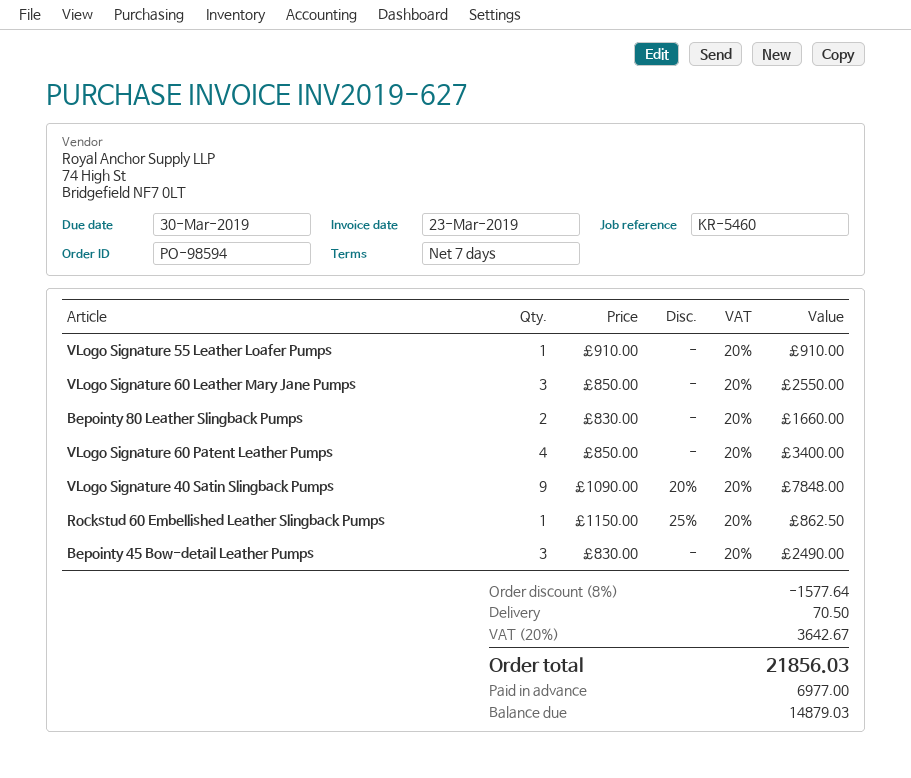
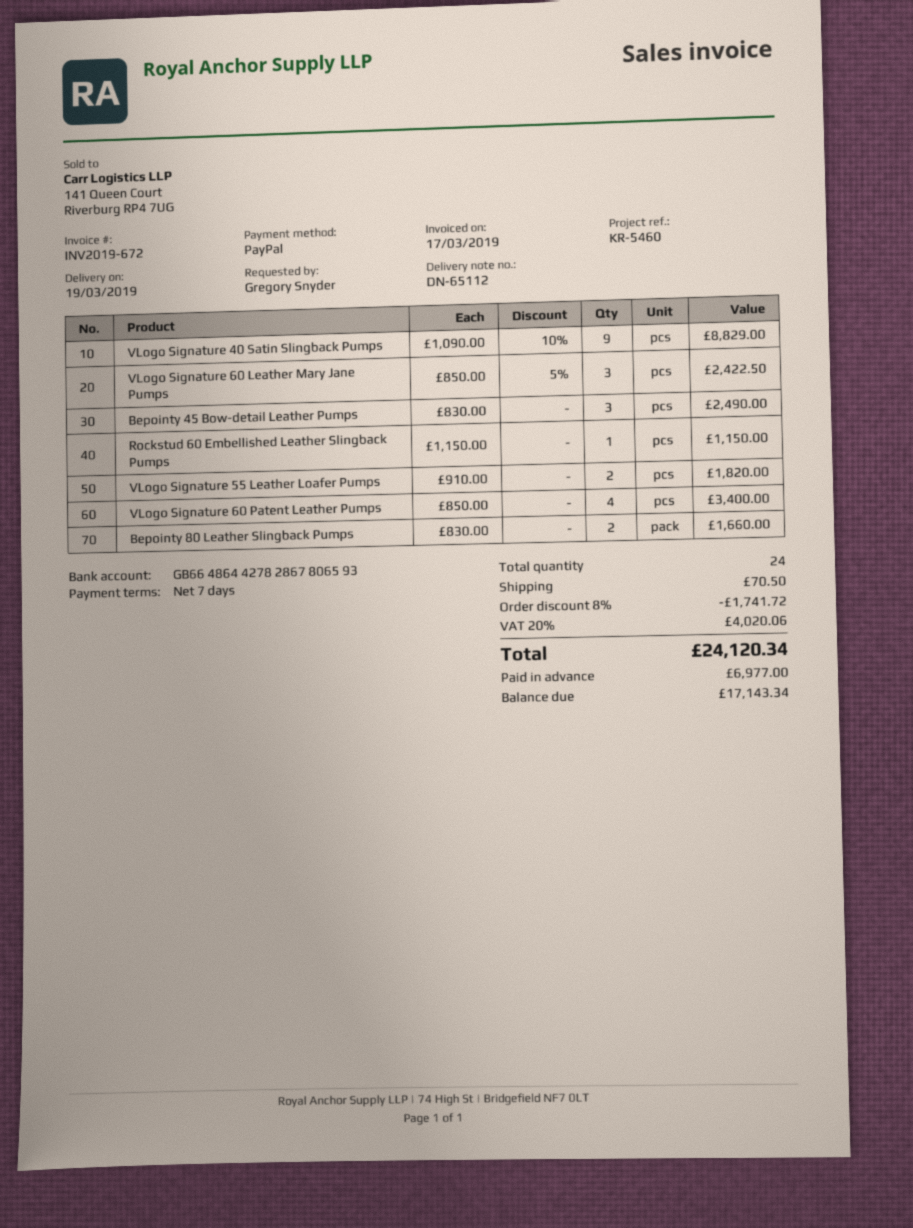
invoice number: INV2019-627 -> INV2019-672
invoice date: 2019-03-23 -> 2019-03-17
VLogo Signature 55 Leather Loafer Pumps: 1 x 910.00 = 910.00 -> 2 x 910.00 = 1820.00
VLogo Signature 60 Leather Mary Jane Pumps: 3 x 850.00 = 2550.00 -> 3 x 850.00 - 5% = 2422.50
VLogo Signature 40 Satin Slingback Pumps: 9 x 1090.00 - 20% = 7848.00 -> 9 x 1090.00 - 10% = 8829.00
Rockstud 60 Embellished Leather Slingback Pumps: 1 x 1150.00 - 25% = 862.50 -> 1 x 1150.00 = 1150.00
discount: 8% = 1577.64 -> 8% = 1741.72
tax: 20% = 3642.67 -> 20% = 4020.06
total: 21856.03 -> 24120.34
balance: 14879.03 -> 17143.34

